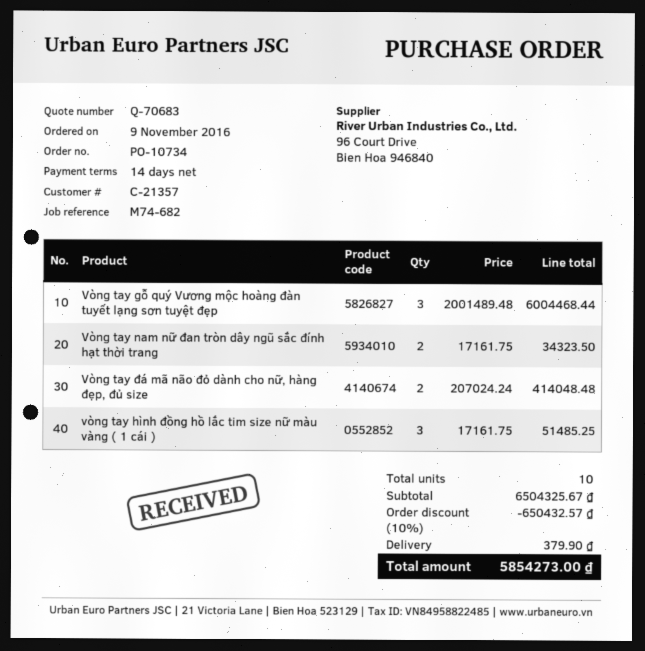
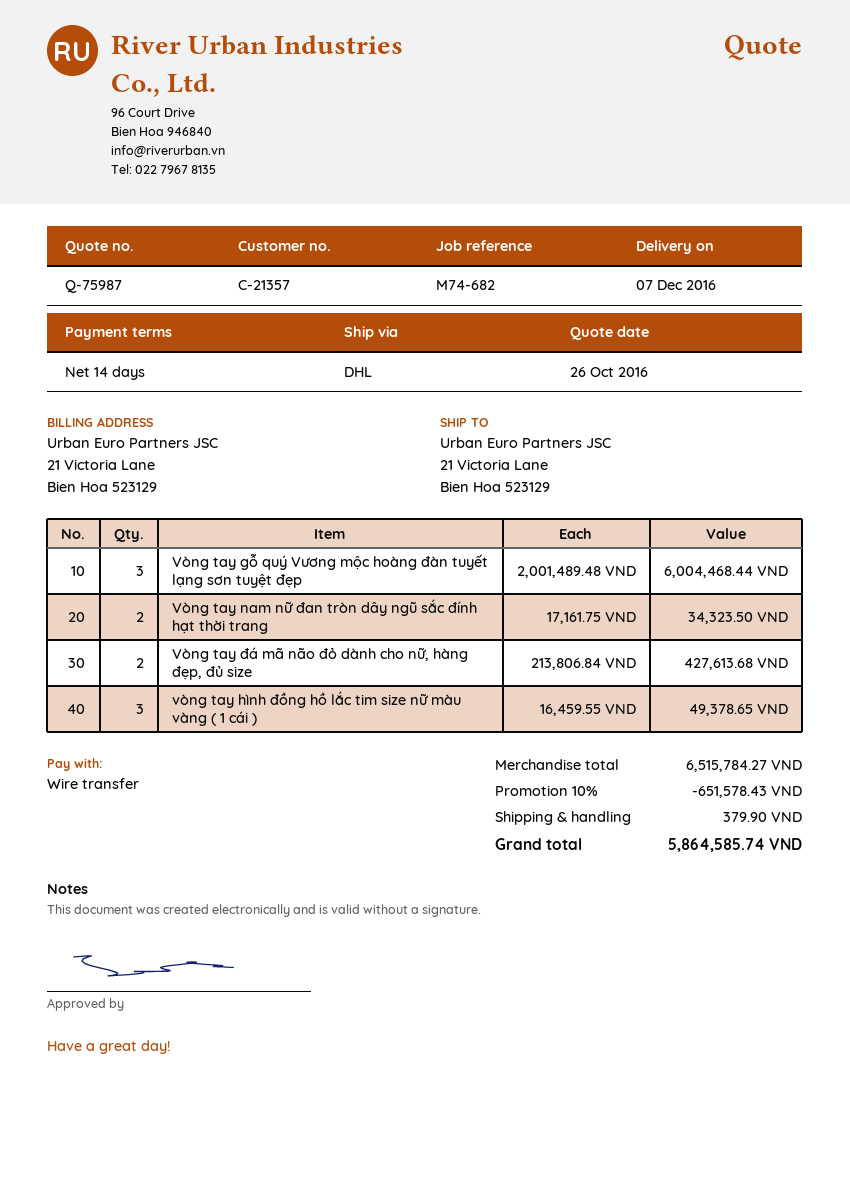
quote number: Q-70683 -> Q-75987
Vòng tay đá mã não đỏ dành cho nữ, hàng đẹp, đủ size: 2 x 207024.24 = 414048.48 -> 2 x 213806.84 = 427613.68
vòng tay hình đồng hồ lắc tim size nữ màu vàng ( 1 cái ): 3 x 17161.75 = 51485.25 -> 3 x 16459.55 = 49378.65
subtotal: 6504325.67 -> 6515784.27
discount: 10% = 650432.57 -> 10% = 651578.43
total: 5854273.00 -> 5864585.74

